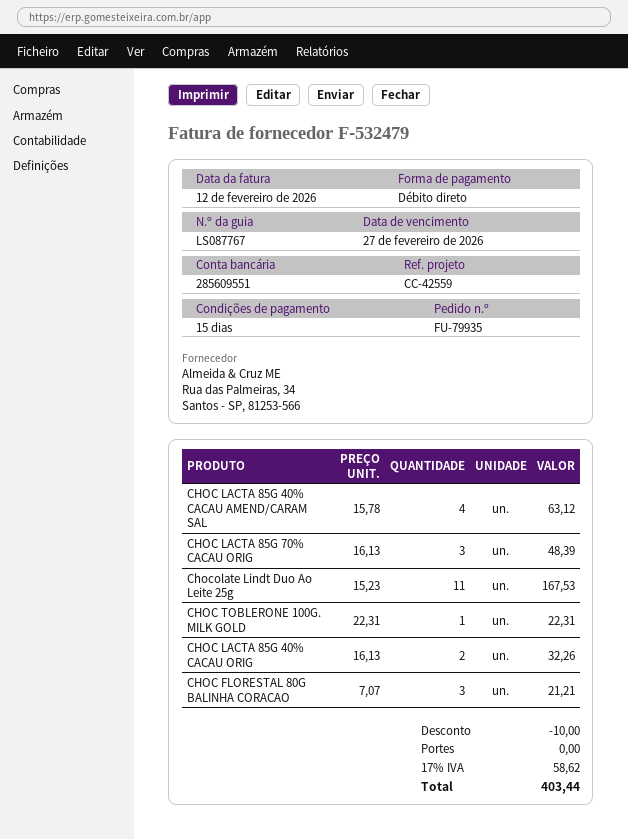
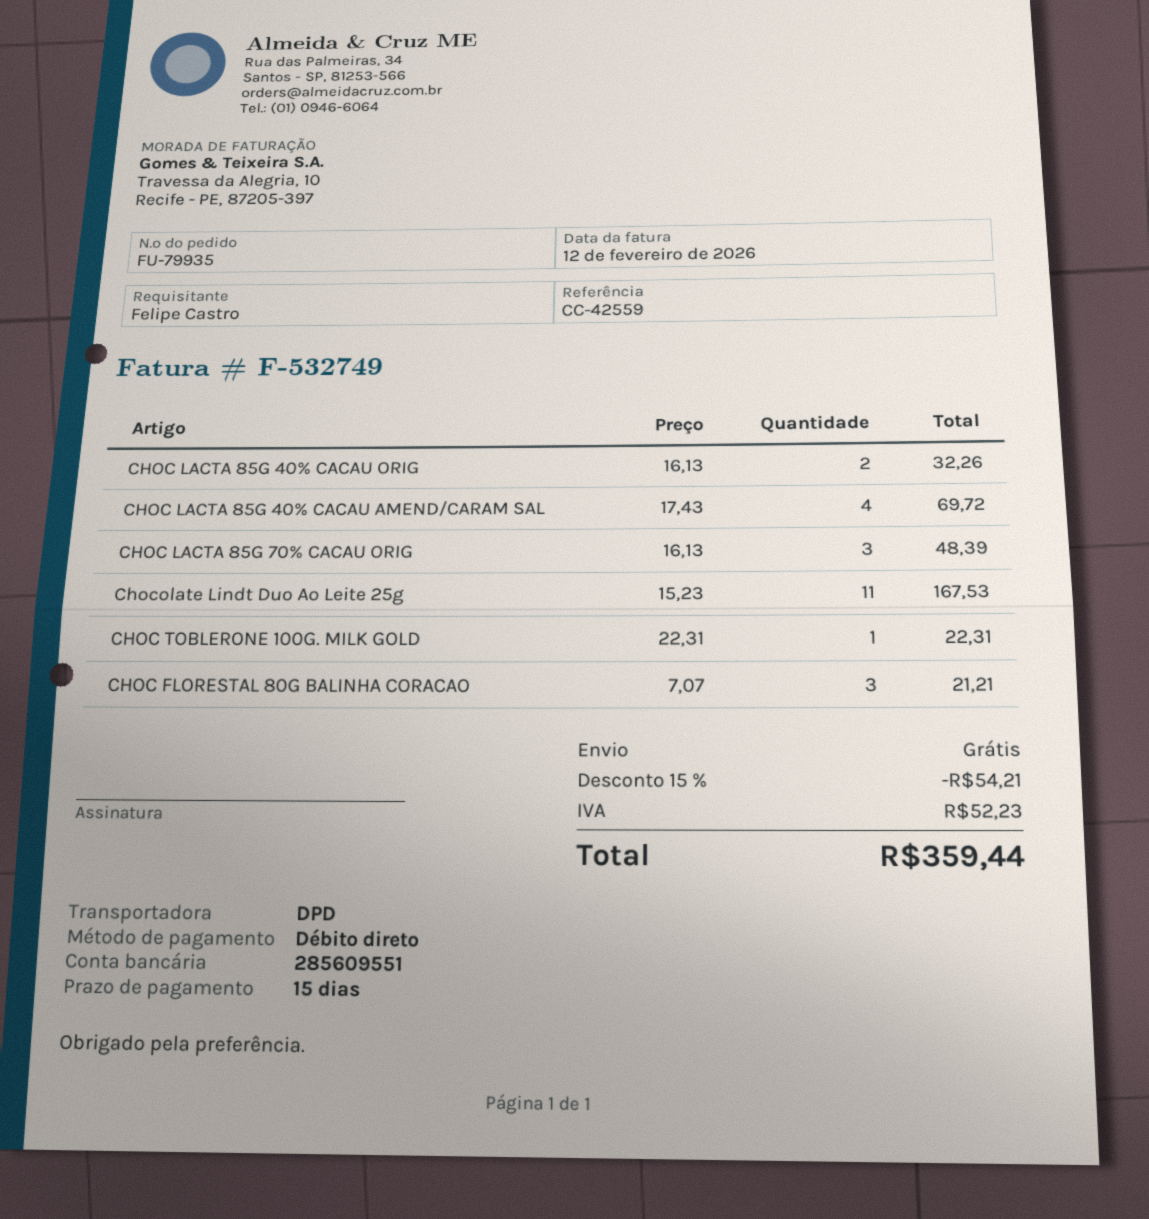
invoice number: F-532479 -> F-532749
CHOC LACTA 85G 40% CACAU AMEND/CARAM SAL: 4 x 15.78 = 63.12 -> 4 x 17.43 = 69.72
discount: 10.00 -> 54.21
tax: 58.62 -> 52.23
total: 403.44 -> 359.44

